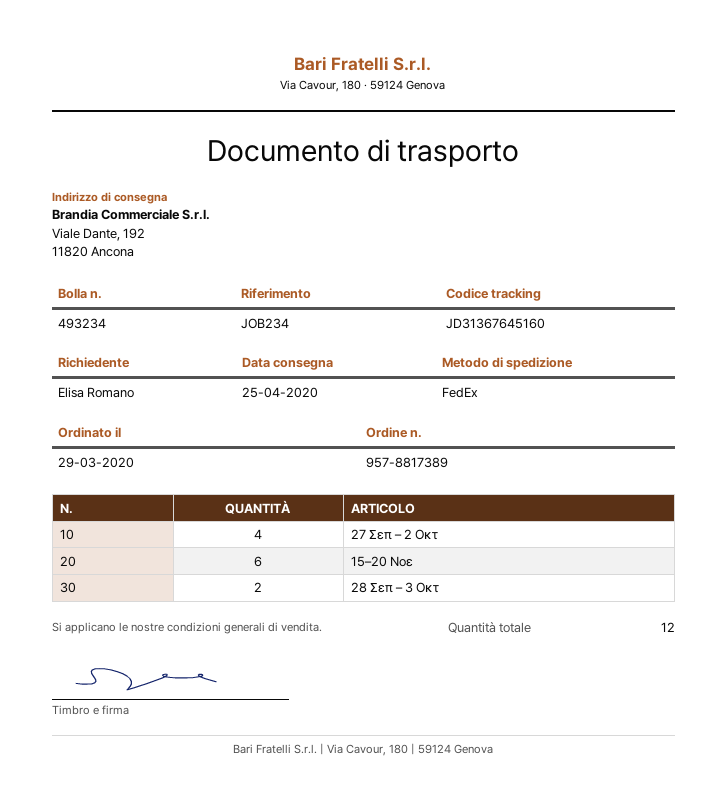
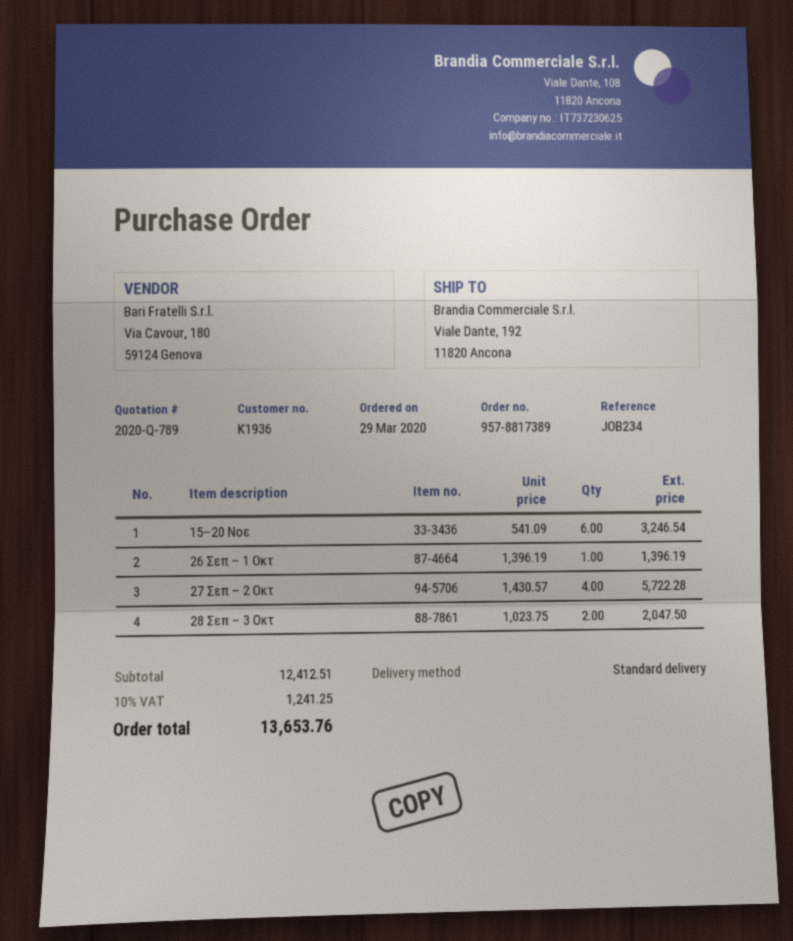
shipping method: FedEx -> standard
26 Σεπ – 1 Οκτ: none -> 1

